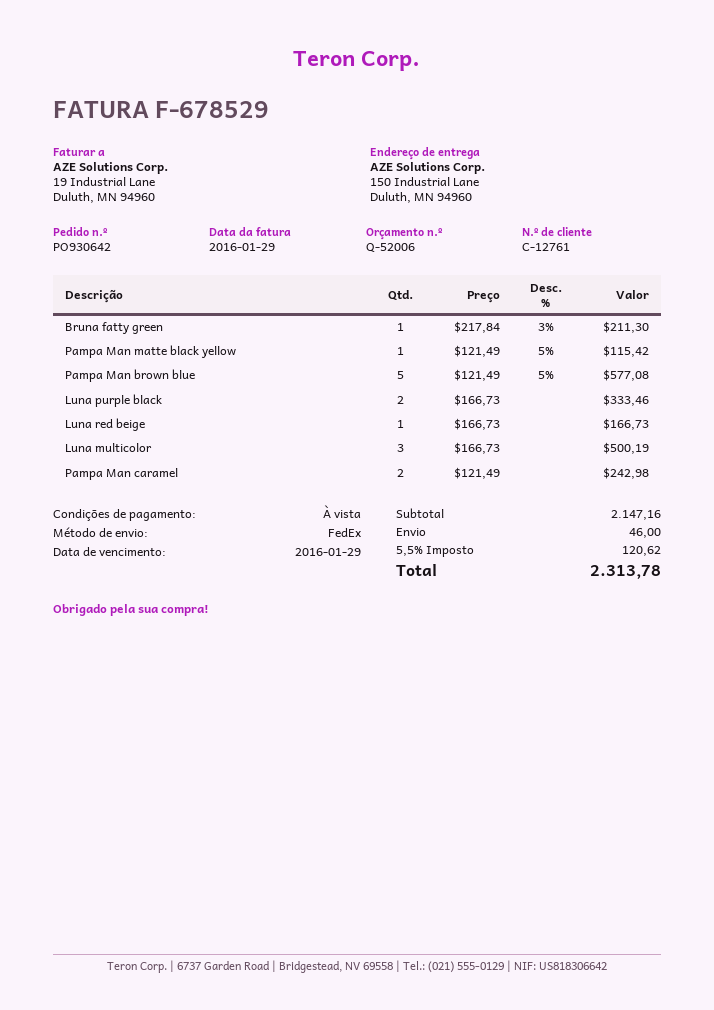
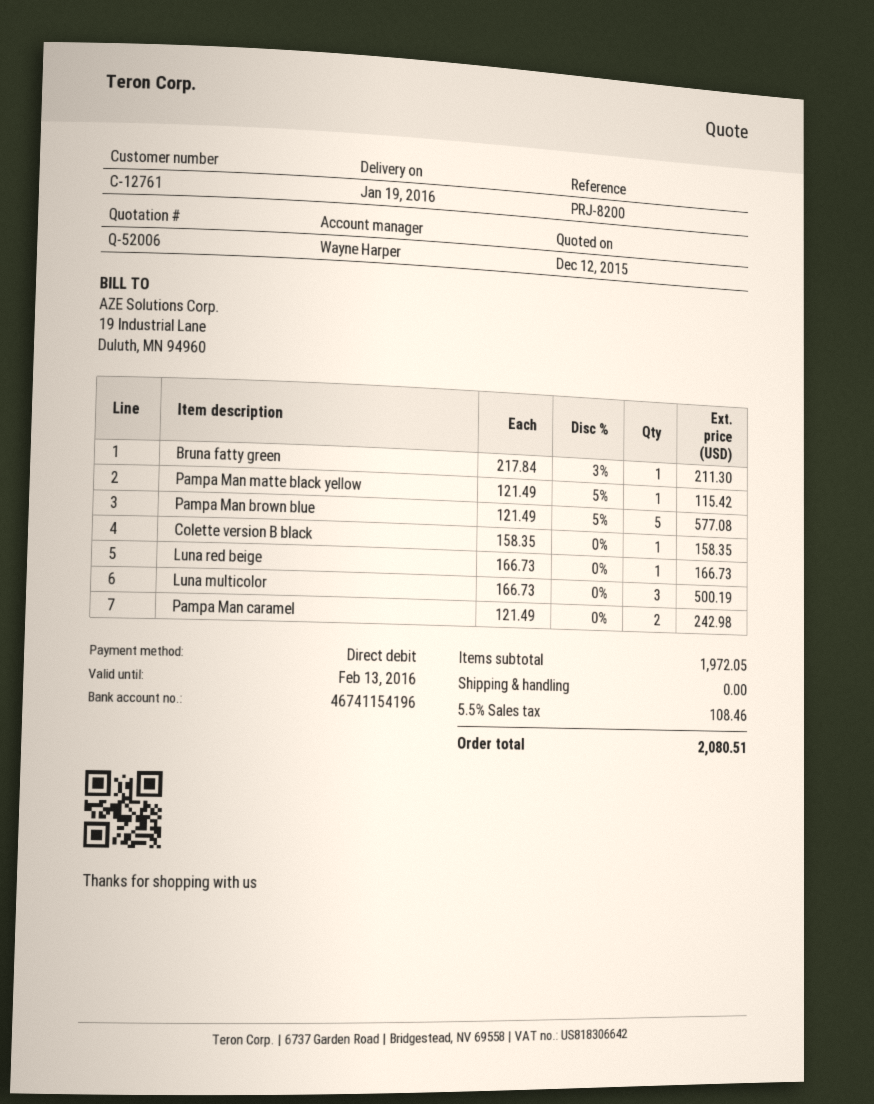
Luna purple black: 2 x 166.73 = 333.46 -> none
Colette version B black: none -> 1 x 158.35 = 158.35
subtotal: 2147.16 -> 1972.05
shipping: 46.00 -> 0.00
tax: 5.5% = 120.62 -> 5.5% = 108.46
total: 2313.78 -> 2080.51

